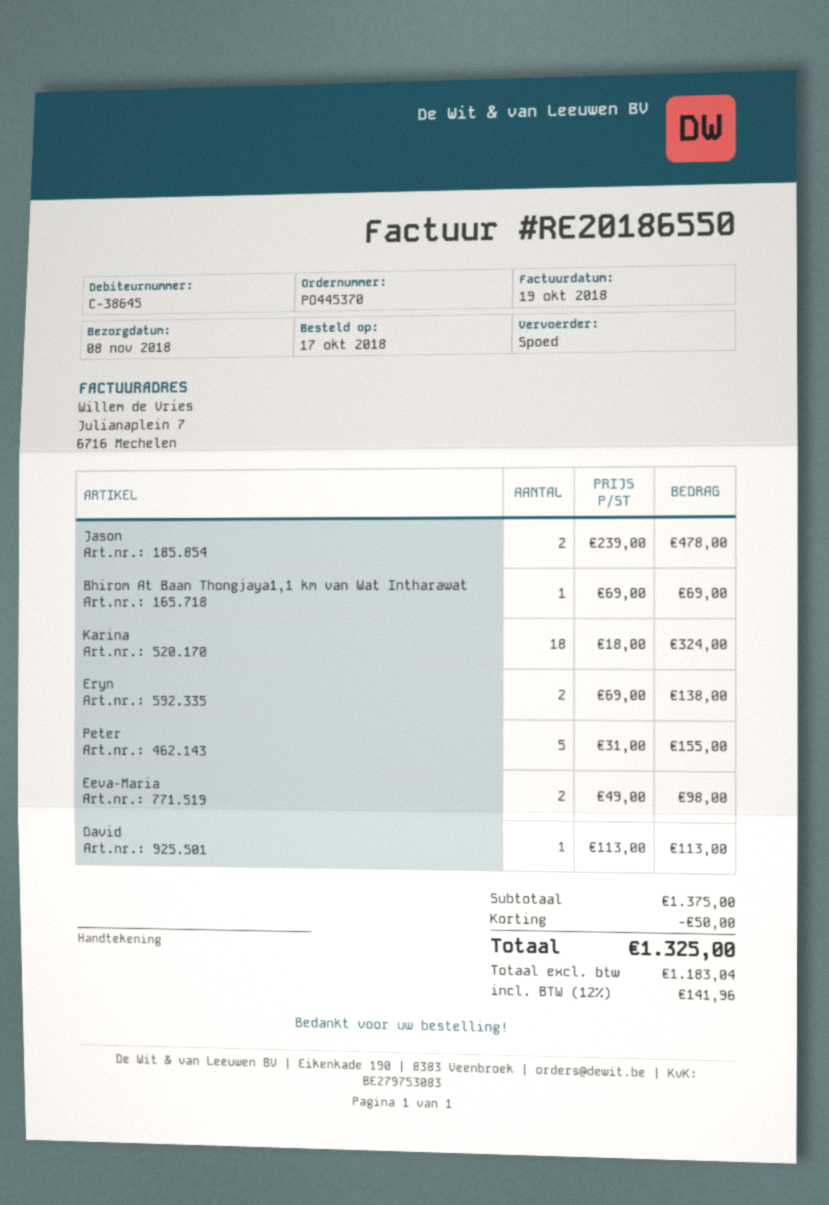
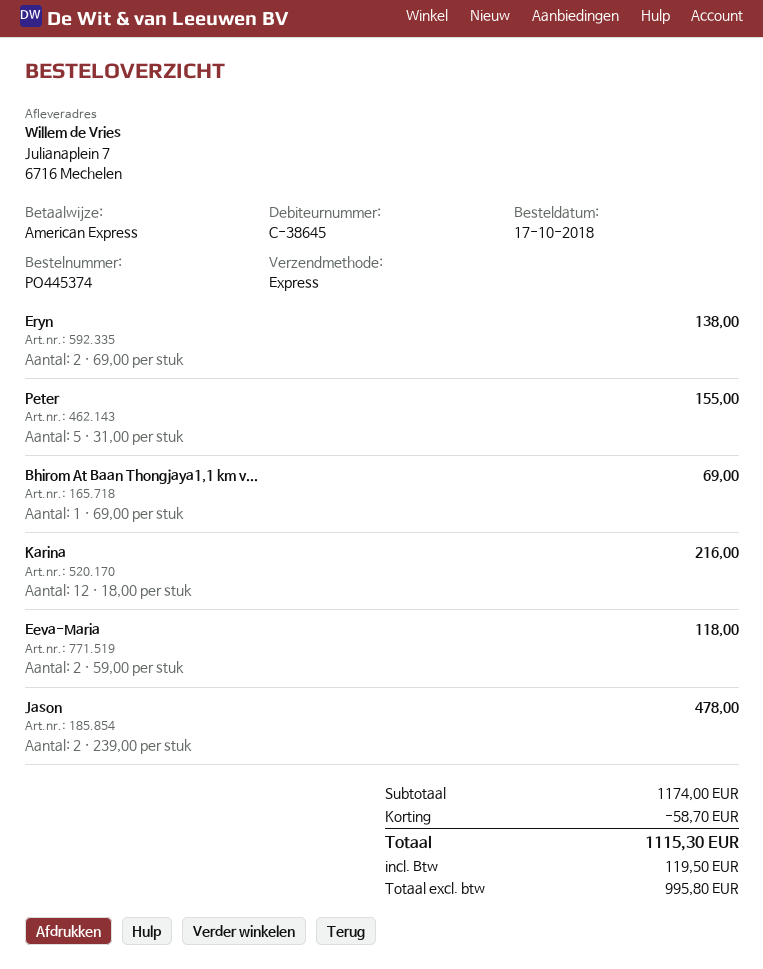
order number: PO445370 -> PO445374
Karina: 18 x 18.00 = 324.00 -> 12 x 18.00 = 216.00
Eeva-Maria: 2 x 49.00 = 98.00 -> 2 x 59.00 = 118.00
David: 1 x 113.00 = 113.00 -> none
subtotal: 1375.00 -> 1174.00
discount: 50.00 -> 58.70
net: 1183.04 -> 995.80
tax: 141.96 -> 119.50
total: 1325.00 -> 1115.30

